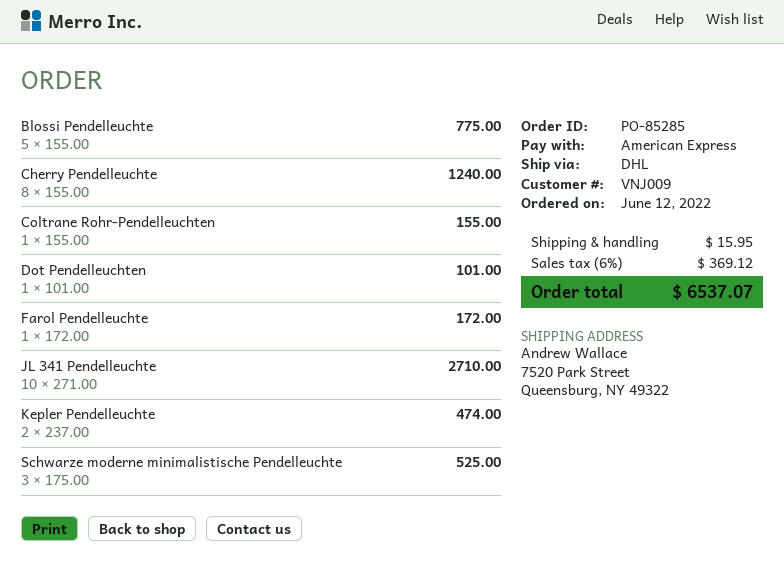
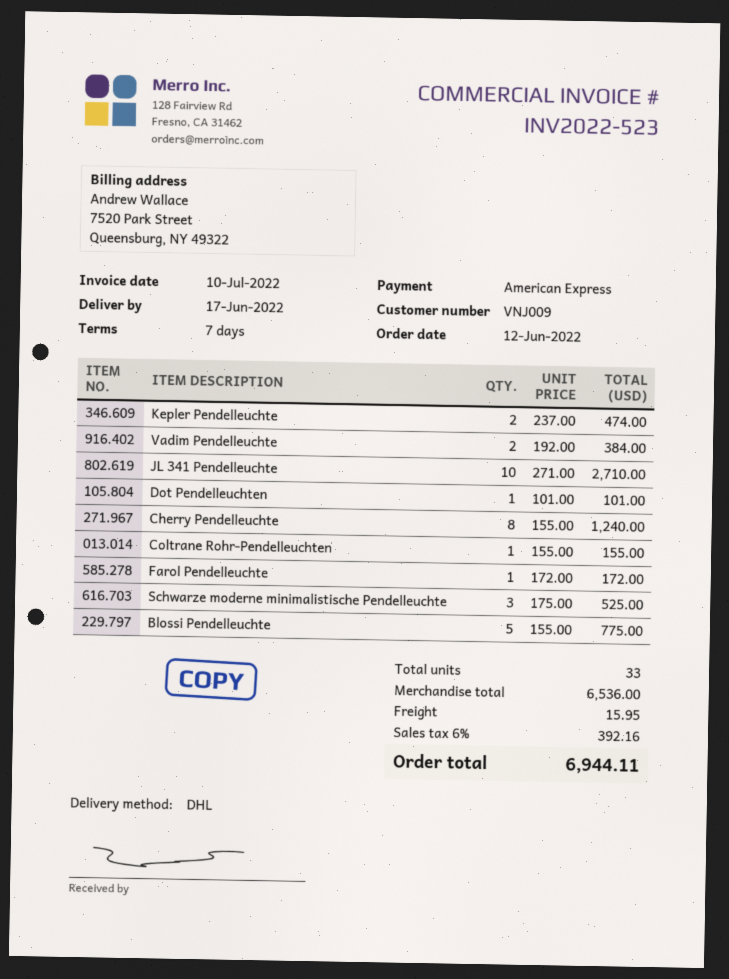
Vadim Pendelleuchte: none -> 2 x 192.00 = 384.00
tax: 6% = 369.12 -> 6% = 392.16
total: 6537.07 -> 6944.11

